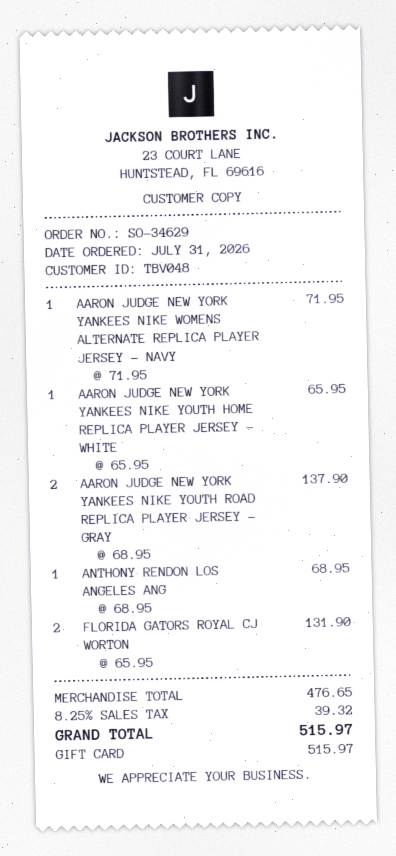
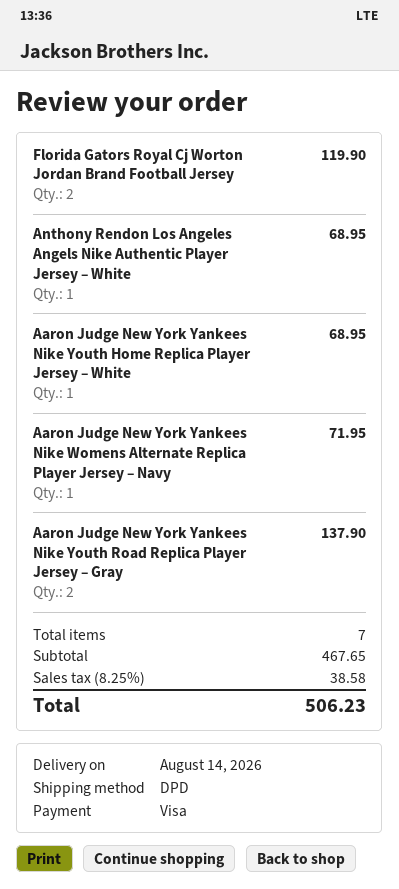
payment method: gift card -> Visa
AARON JUDGE NEW YORK YANKEES NIKE YOUTH HOME REPLICA PLAYER JERSEY – WHITE: 1 for 65.95 -> 1 for 68.95
FLORIDA GATORS ROYAL CJ WORTON: 2 for 131.90 -> 2 for 119.90
subtotal: 476.65 -> 467.65
tax: 8.25% = 39.32 -> 8.25% = 38.58
total: 515.97 -> 506.23

